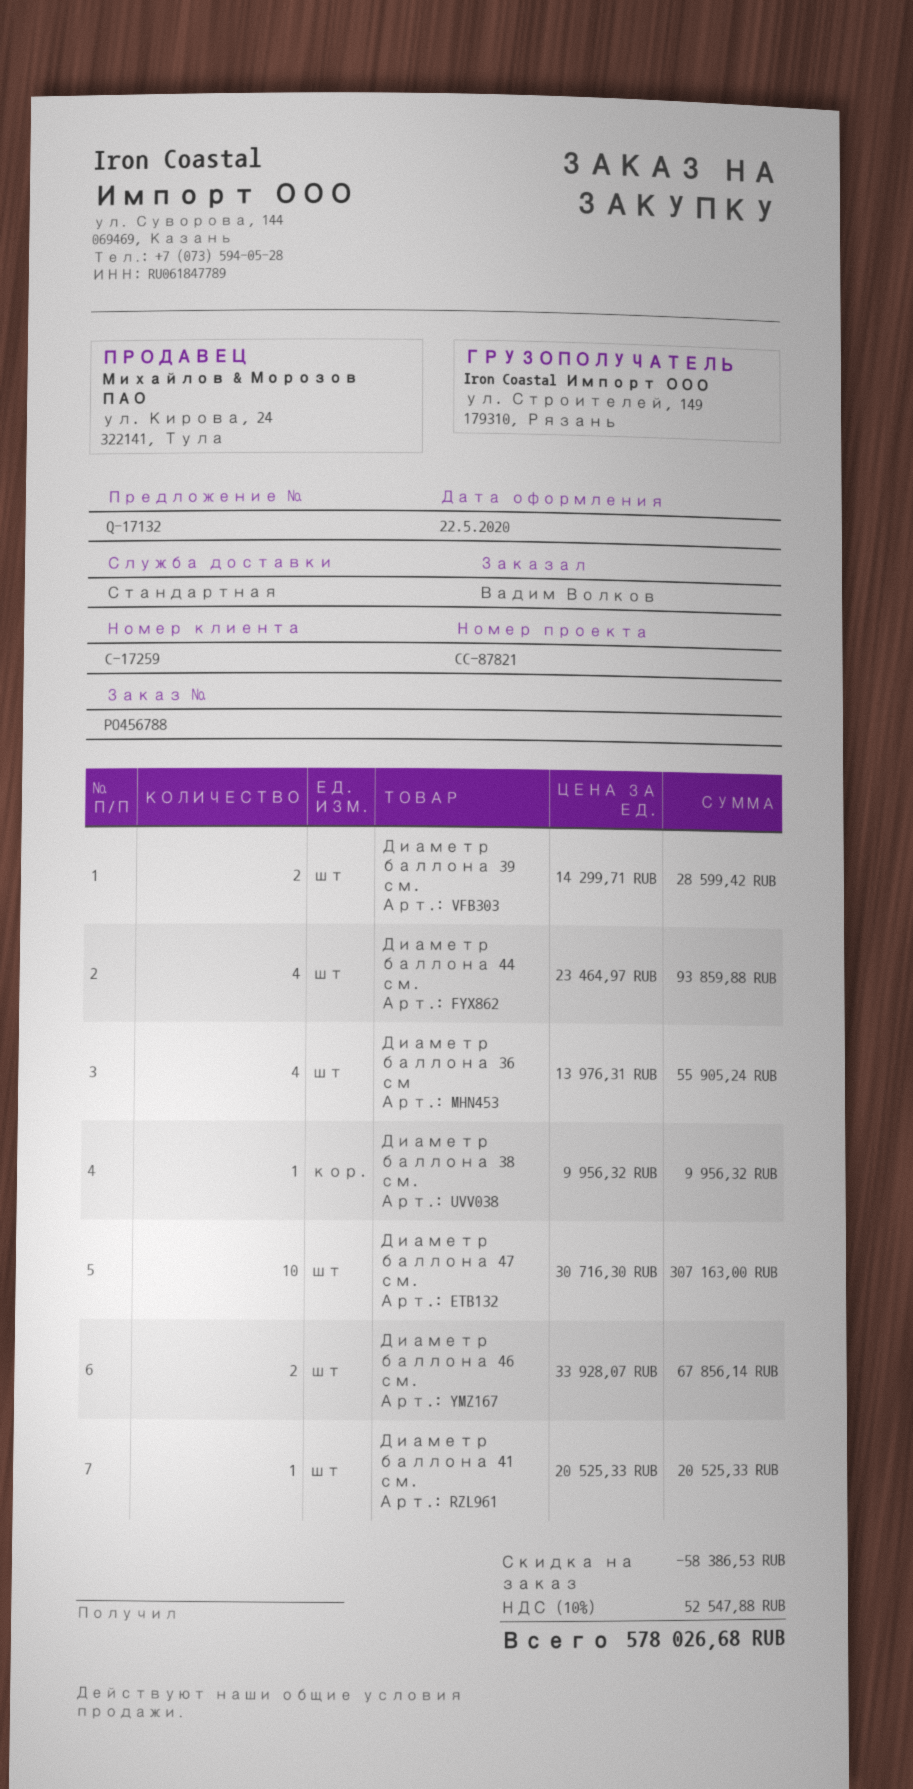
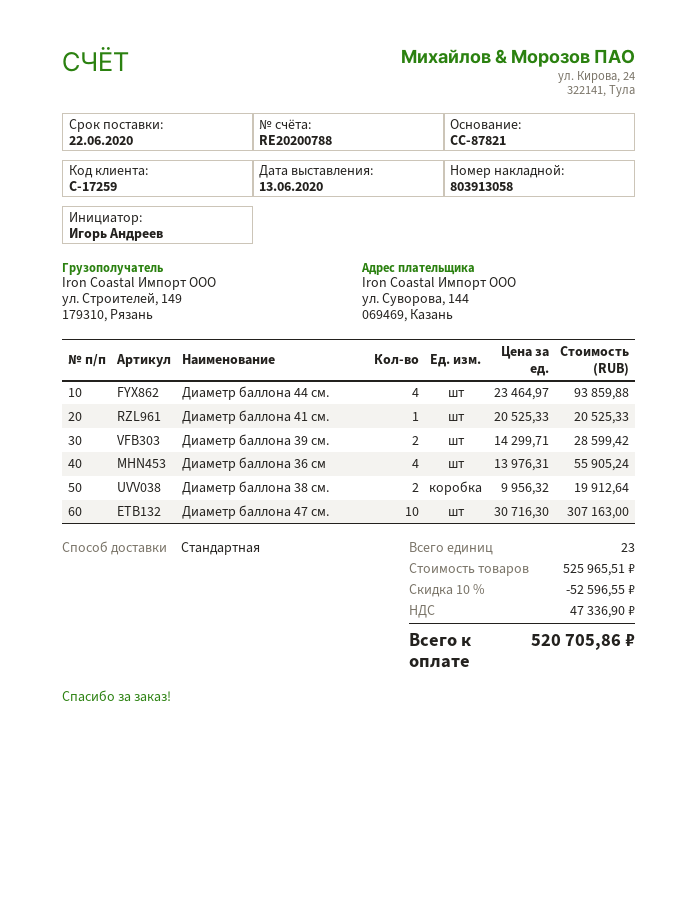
ordered by: Вадим Волков -> Игорь Андреев
Диаметр баллона 38 см.: 1 x 9956.32 = 9956.32 -> 2 x 9956.32 = 19912.64
Диаметр баллона 46 см.: 2 x 33928.07 = 67856.14 -> none
discount: 58386.53 -> 52596.55
tax: 52547.88 -> 47336.90
total: 578026.68 -> 520705.86

